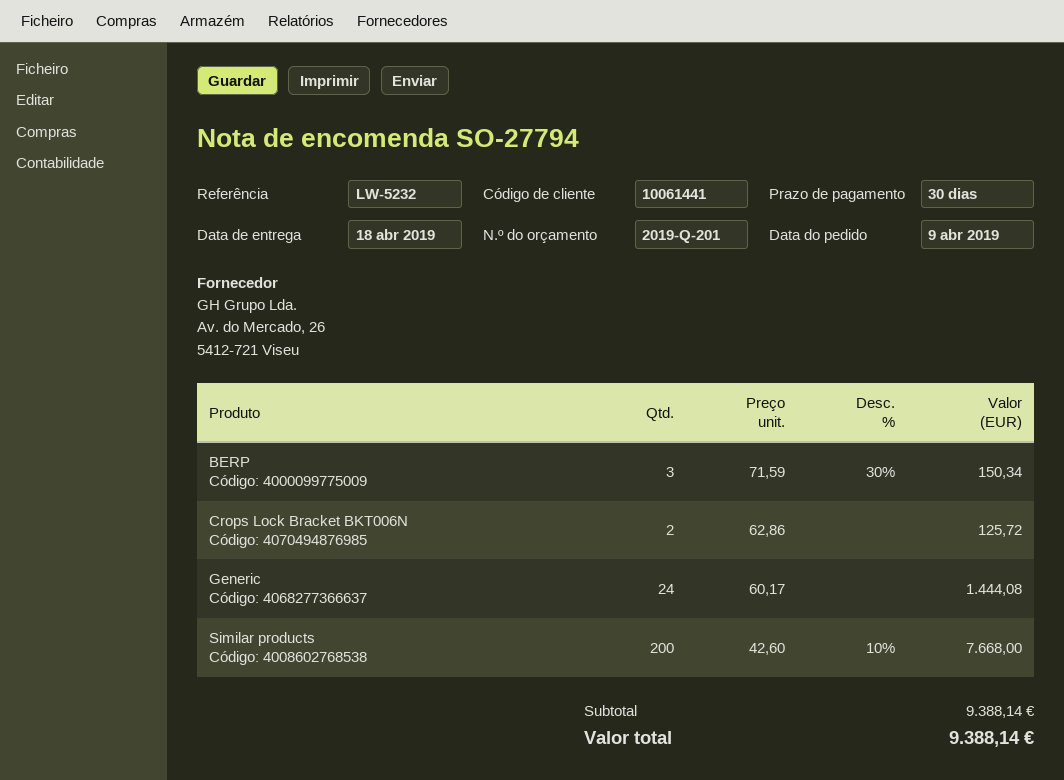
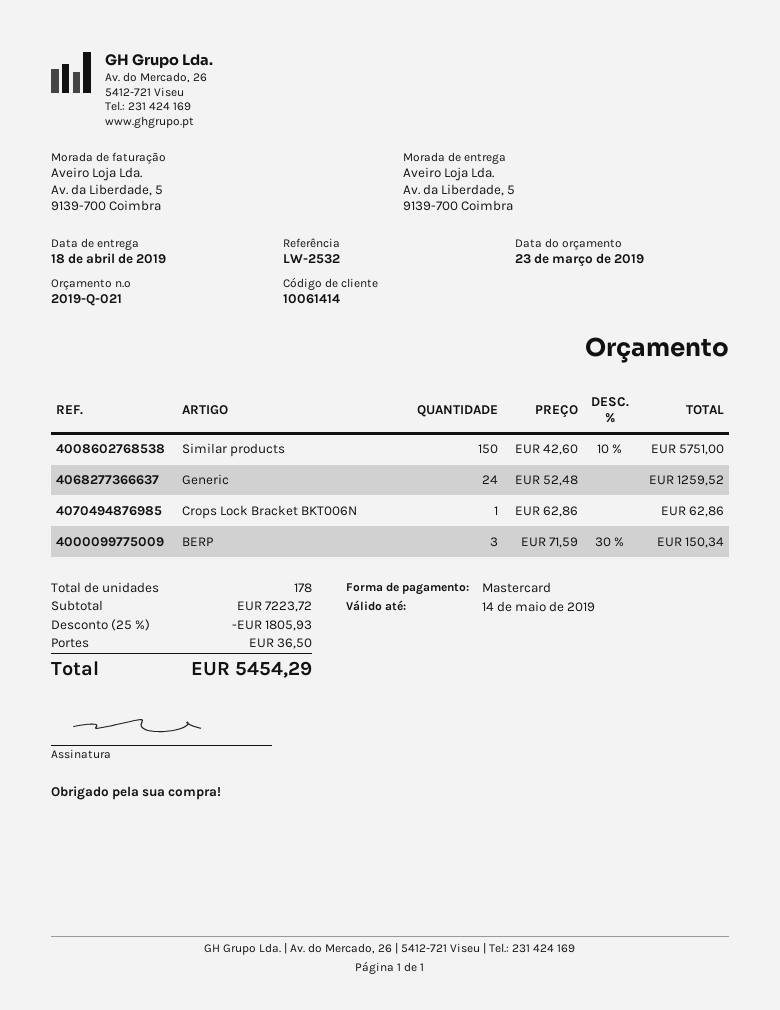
quote number: 2019-Q-201 -> 2019-Q-021
customer number: 10061441 -> 10061414
reference: LW-5232 -> LW-2532
Crops Lock Bracket BKT006N: 2 x 62.86 = 125.72 -> 1 x 62.86 = 62.86
Generic: 24 x 60.17 = 1444.08 -> 24 x 52.48 = 1259.52
Similar products: 200 x 42.60 - 10% = 7668.00 -> 150 x 42.60 - 10% = 5751.00
subtotal: 9388.14 -> 7223.72
discount: none -> 25% = 1805.93
shipping: none -> 36.50
total: 9388.14 -> 5454.29

